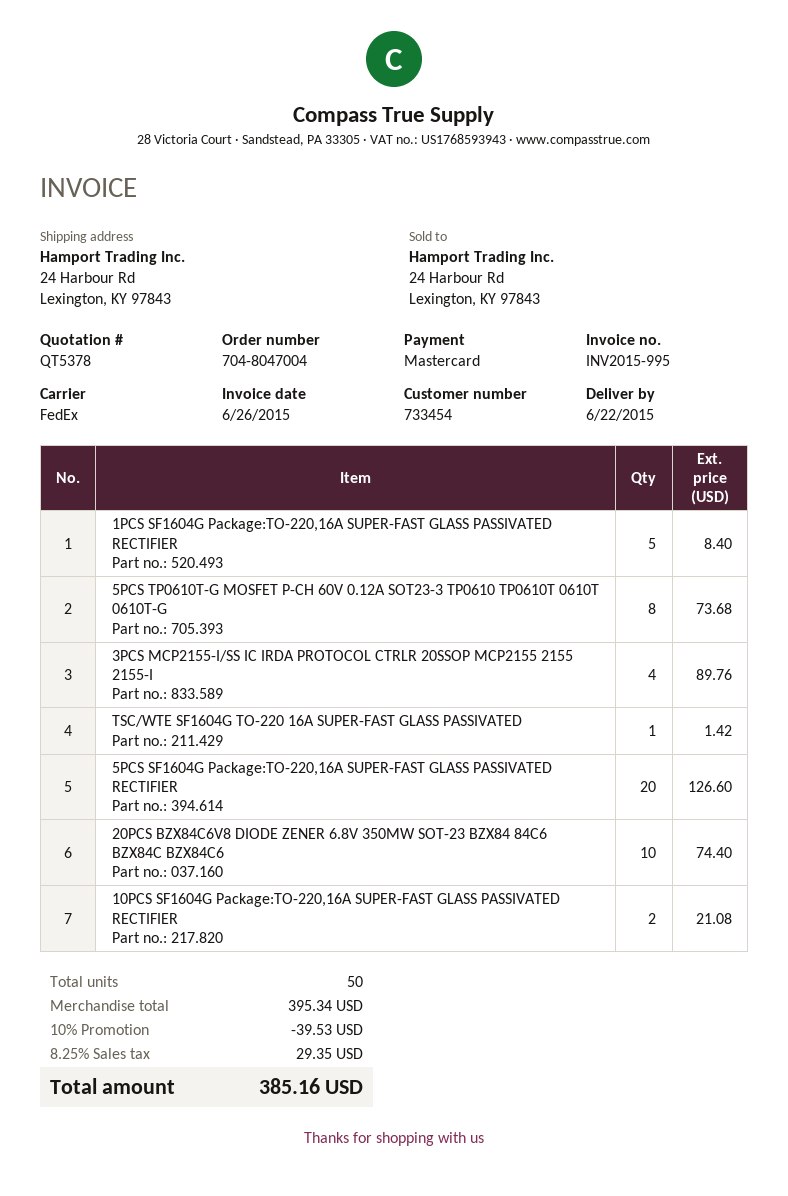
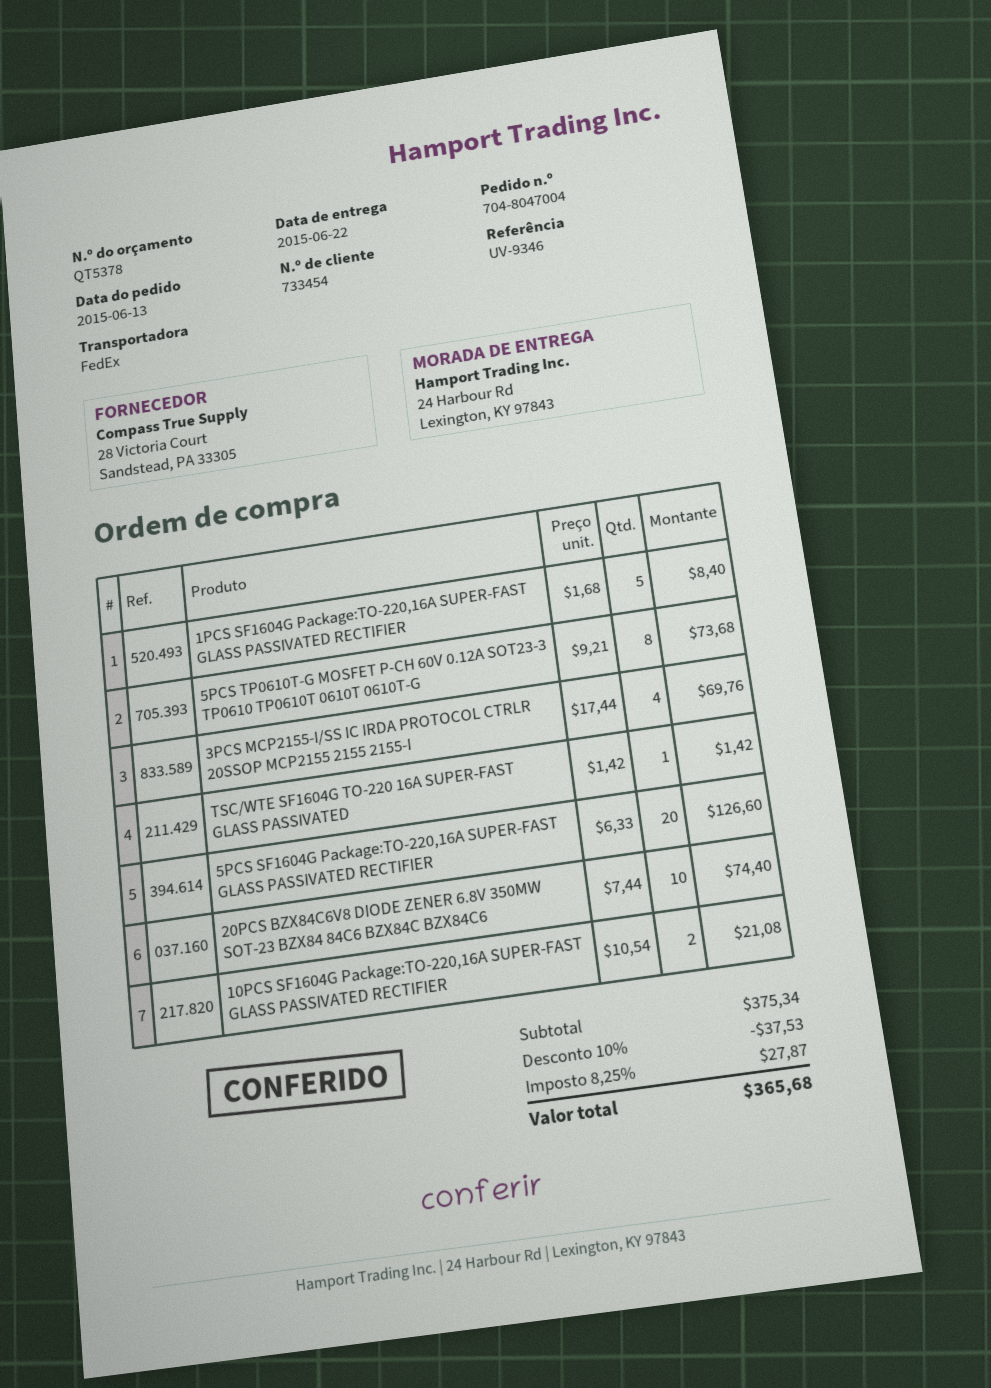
3PCS MCP2155-I/SS IC IRDA PROTOCOL CTRLR 20SSOP MCP2155 2155 2155-I: 4 for 89.76 -> 4 for 69.76
subtotal: 395.34 -> 375.34
discount: 10% = 39.53 -> 10% = 37.53
tax: 8.25% = 29.35 -> 8.25% = 27.87
total: 385.16 -> 365.68

